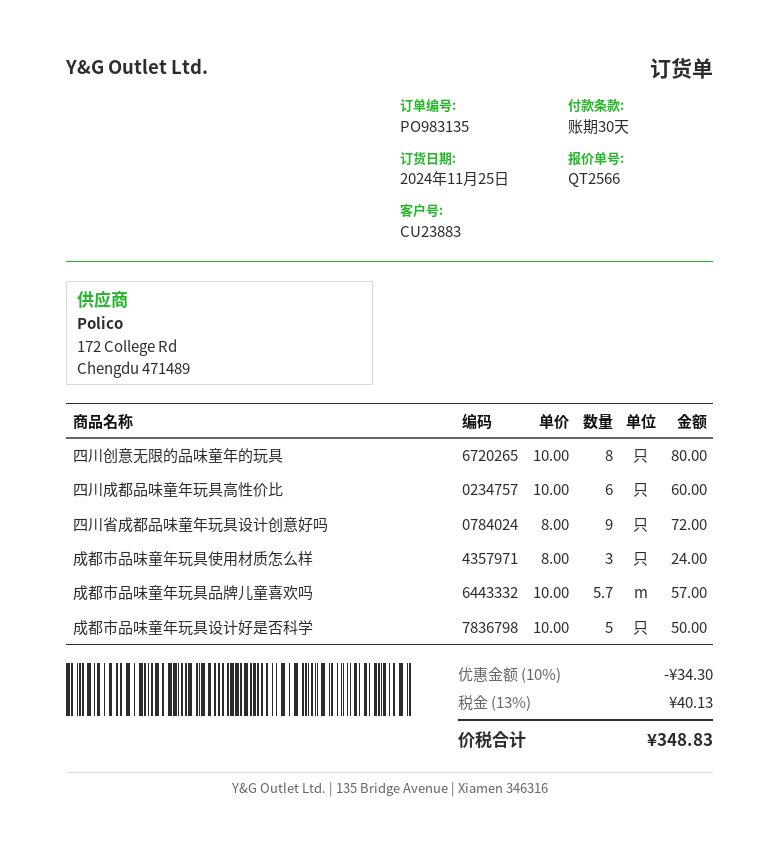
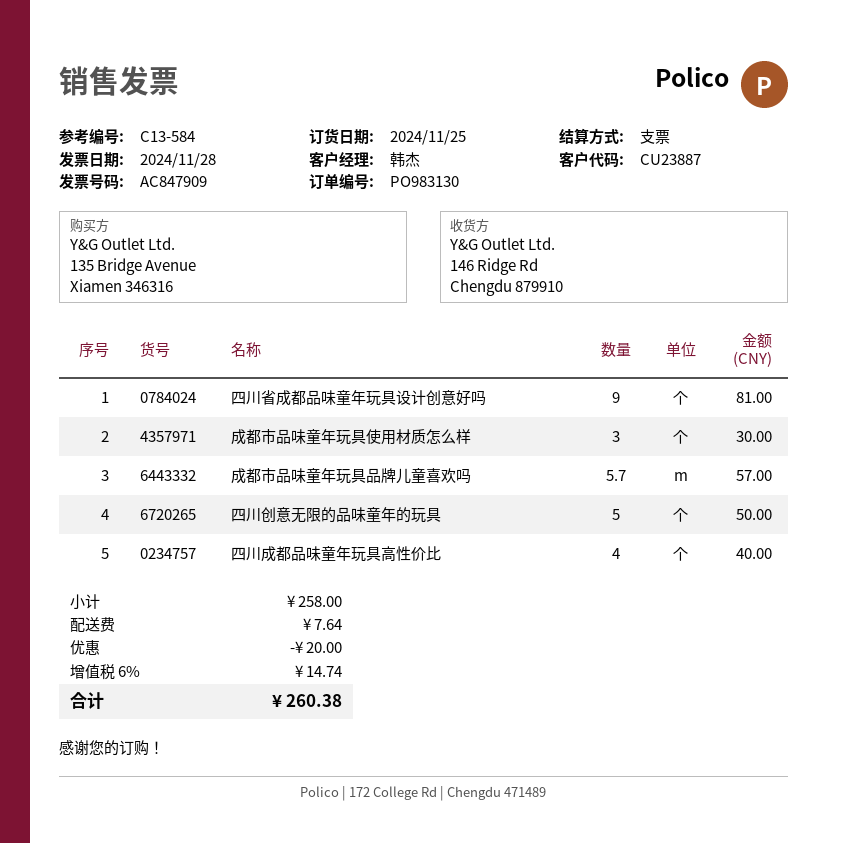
order number: PO983135 -> PO983130
customer number: CU23883 -> CU23887
四川创意无限的品味童年的玩具: 8 for 80.00 -> 5 for 50.00
四川成都品味童年玩具高性价比: 6 for 60.00 -> 4 for 40.00
四川省成都品味童年玩具设计创意好吗: 9 for 72.00 -> 9 for 81.00
成都市品味童年玩具使用材质怎么样: 3 for 24.00 -> 3 for 30.00
成都市品味童年玩具设计好是否科学: 5 for 50.00 -> none
discount: 34.30 -> 20.00
shipping: none -> 7.64
tax: 13% = 40.13 -> 6% = 14.74
total: 348.83 -> 260.38

